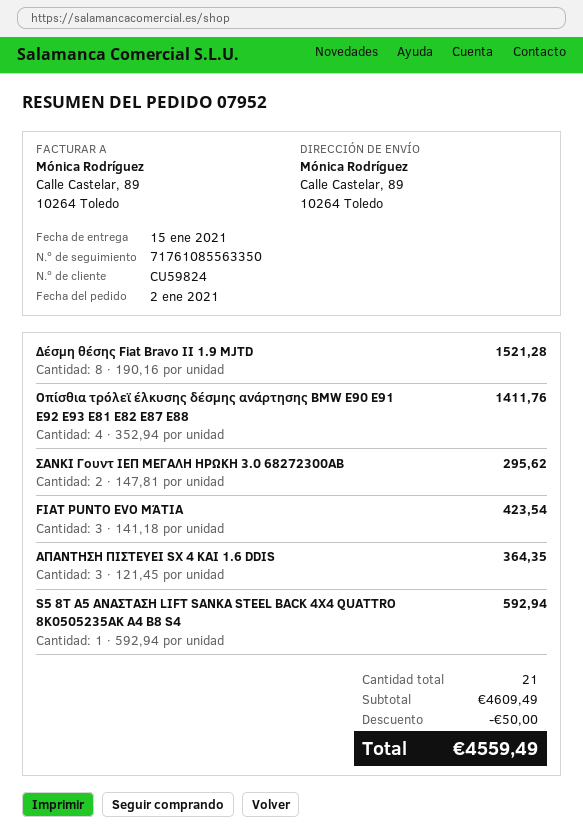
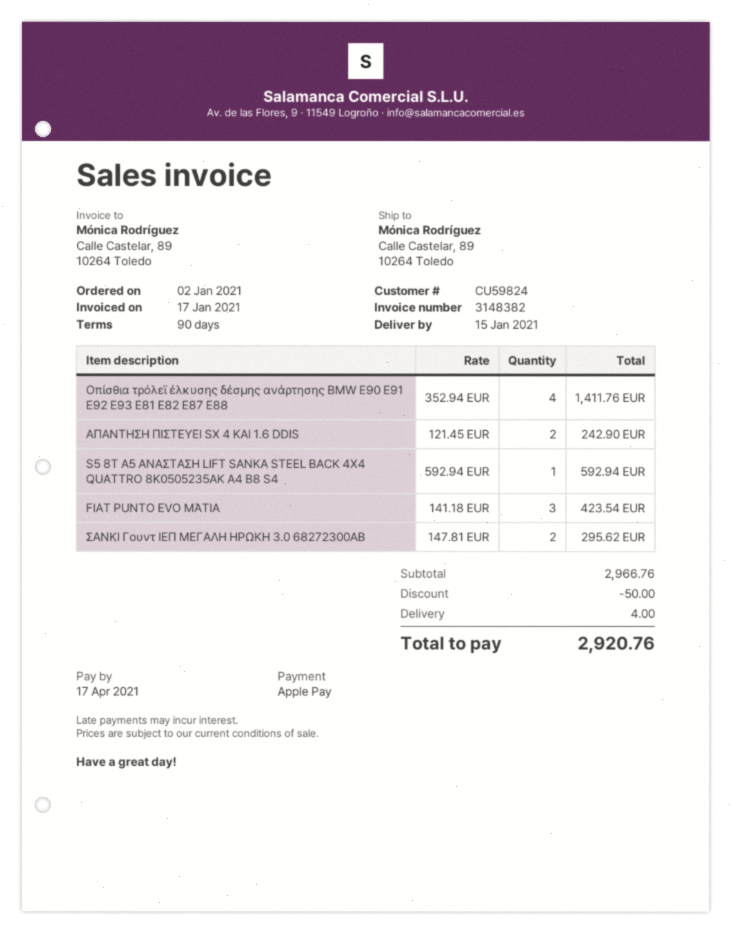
Δέσμη θέσης Fiat Bravo II 1.9 MJTD: 8 x 190.16 = 1521.28 -> none
ΑΠΑΝΤΗΣΗ ΠΙΣΤΕΥΕΙ SX 4 ΚΑΙ 1.6 DDIS: 3 x 121.45 = 364.35 -> 2 x 121.45 = 242.90
subtotal: 4609.49 -> 2966.76
shipping: none -> 4.00
total: 4559.49 -> 2920.76

